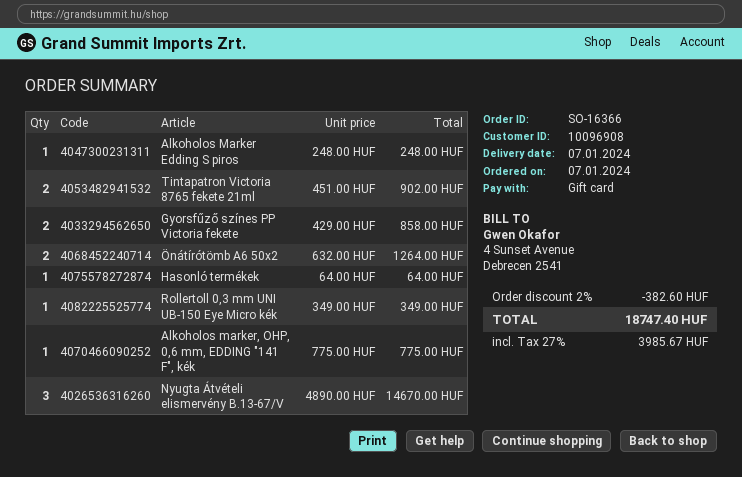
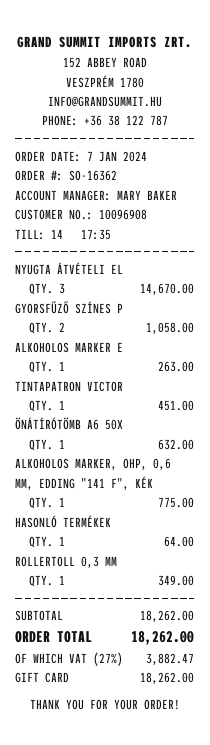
order number: SO-16366 -> SO-16362
Alkoholos Marker Edding S piros: 1 for 248.00 -> 1 for 263.00
Tintapatron Victoria 8765 fekete 21ml: 2 for 902.00 -> 1 for 451.00
Gyorsfűző színes PP Victoria fekete: 2 for 858.00 -> 2 for 1058.00
Önátírótömb A6 50x2: 2 for 1264.00 -> 1 for 632.00
discount: 2% = 382.60 -> none
tax: 27% = 3985.67 -> 27% = 3882.47
total: 18747.40 -> 18262.00

